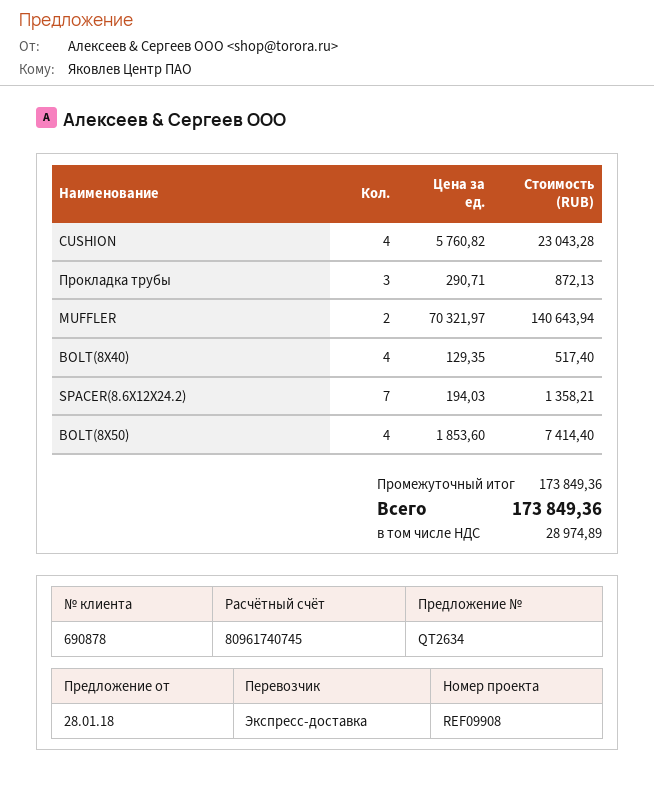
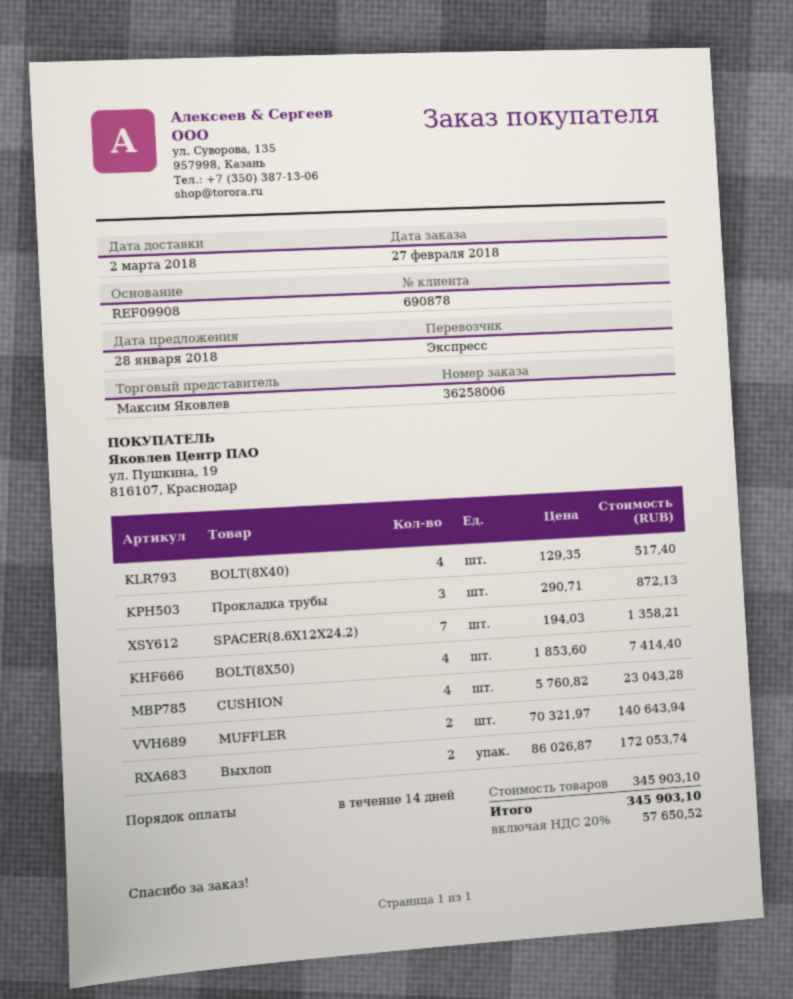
Выхлоп: none -> 2 x 86026.87 = 172053.74
subtotal: 173849.36 -> 345903.10
tax: 28974.89 -> 57650.52
total: 173849.36 -> 345903.10

